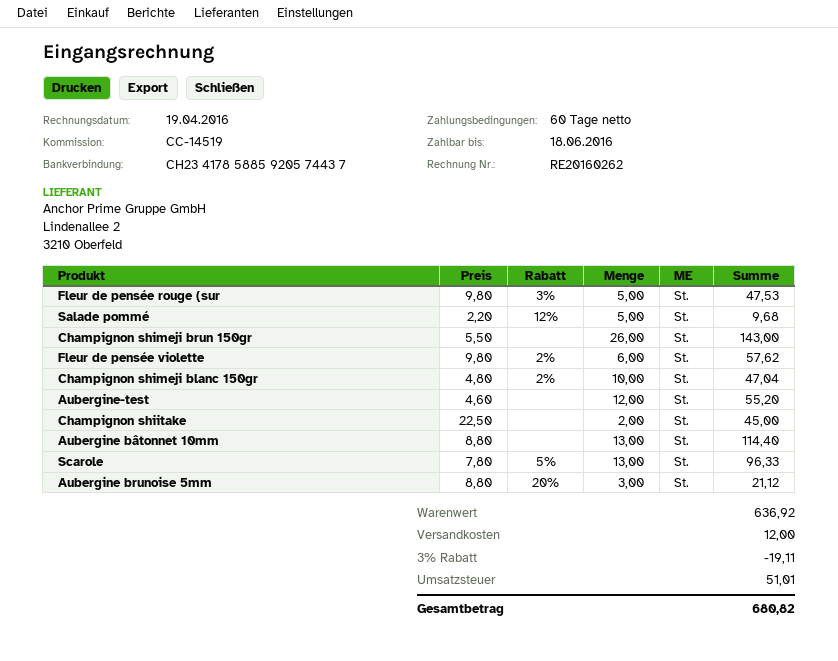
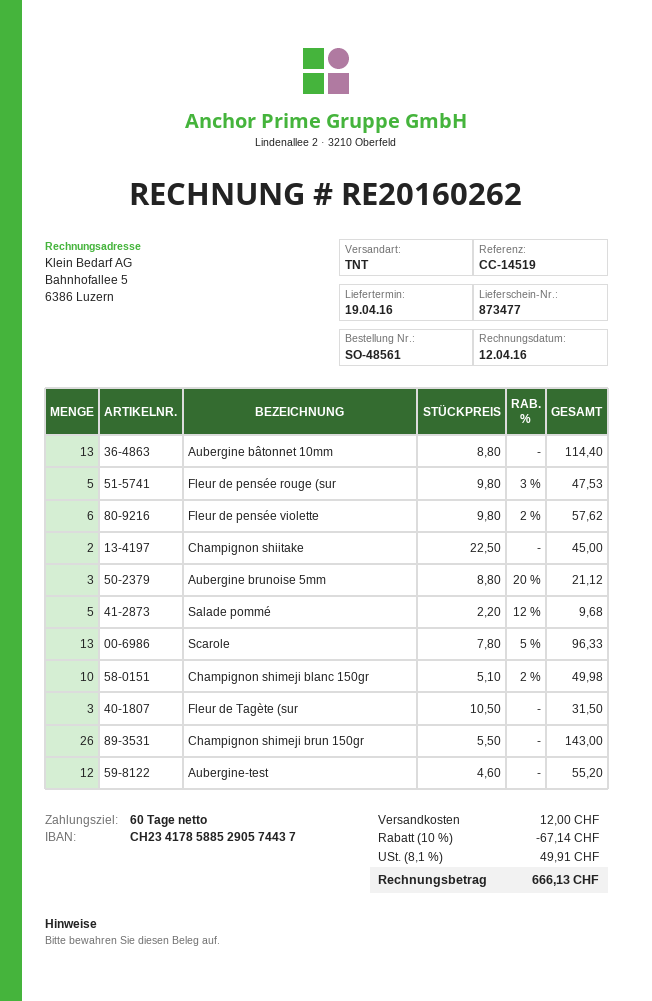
invoice date: 2016-04-19 -> 2016-04-12
bank account: CH2341785885920574437 -> CH2341785885290574437
Champignon shimeji blanc 150gr: 10 x 4.80 - 2% = 47.04 -> 10 x 5.10 - 2% = 49.98
Fleur de Tagète (sur: none -> 3 x 10.50 = 31.50
discount: 3% = 19.11 -> 10% = 67.14
tax: 51.01 -> 49.91
total: 680.82 -> 666.13

